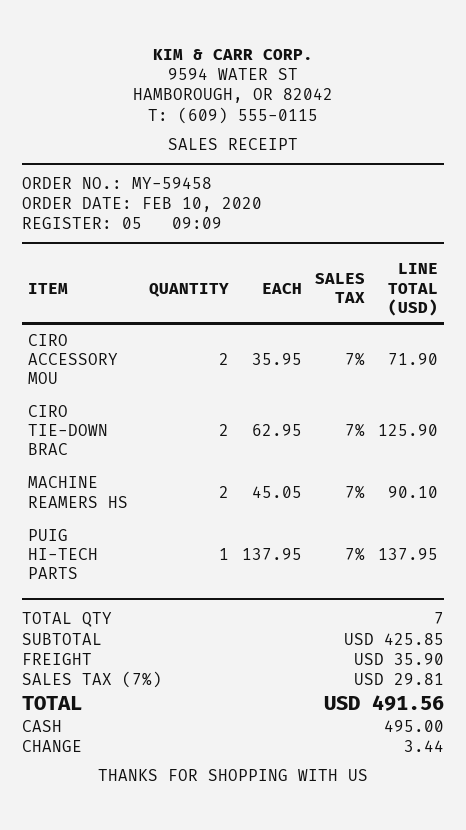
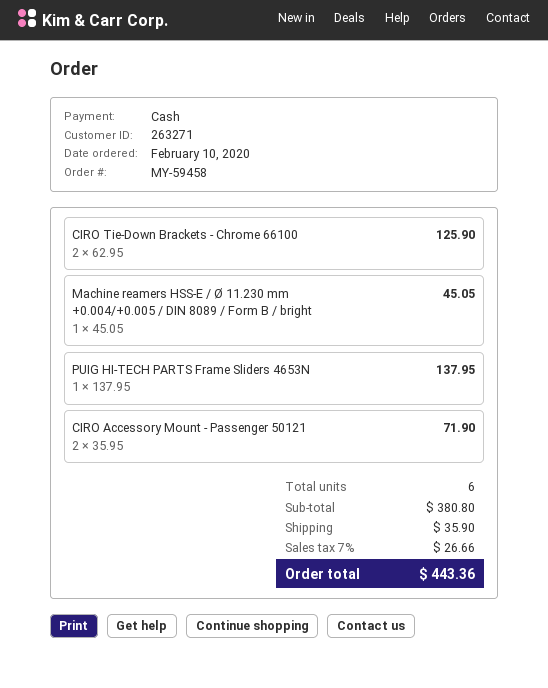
MACHINE REAMERS HS: 2 x 45.05 = 90.10 -> 1 x 45.05 = 45.05
total quantity: 7 -> 6
subtotal: 425.85 -> 380.80
tax: 7% = 29.81 -> 7% = 26.66
total: 491.56 -> 443.36

